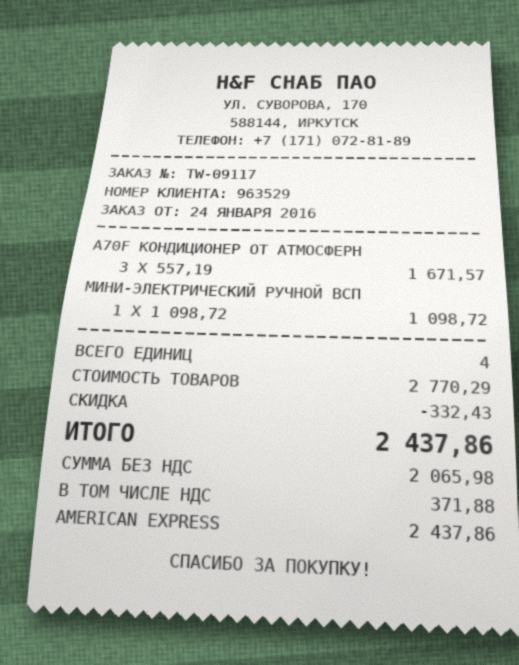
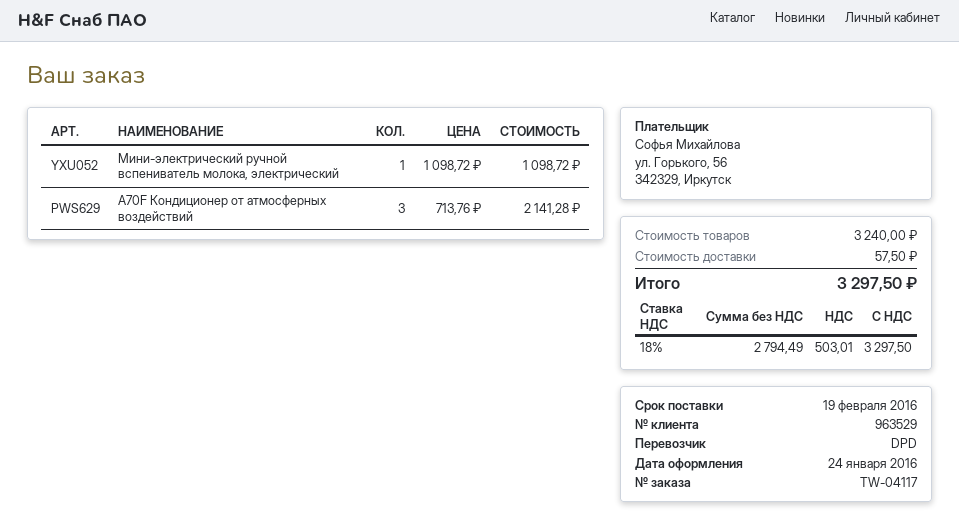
order number: TW-09117 -> TW-04117
A70F КОНДИЦИОНЕР ОТ АТМОСФЕРН: 3 x 557.19 = 1671.57 -> 3 x 713.76 = 2141.28
subtotal: 2770.29 -> 3240.00
discount: 332.43 -> none
shipping: none -> 57.50
net: 2065.98 -> 2794.49
tax: 371.88 -> 503.01
total: 2437.86 -> 3297.50

